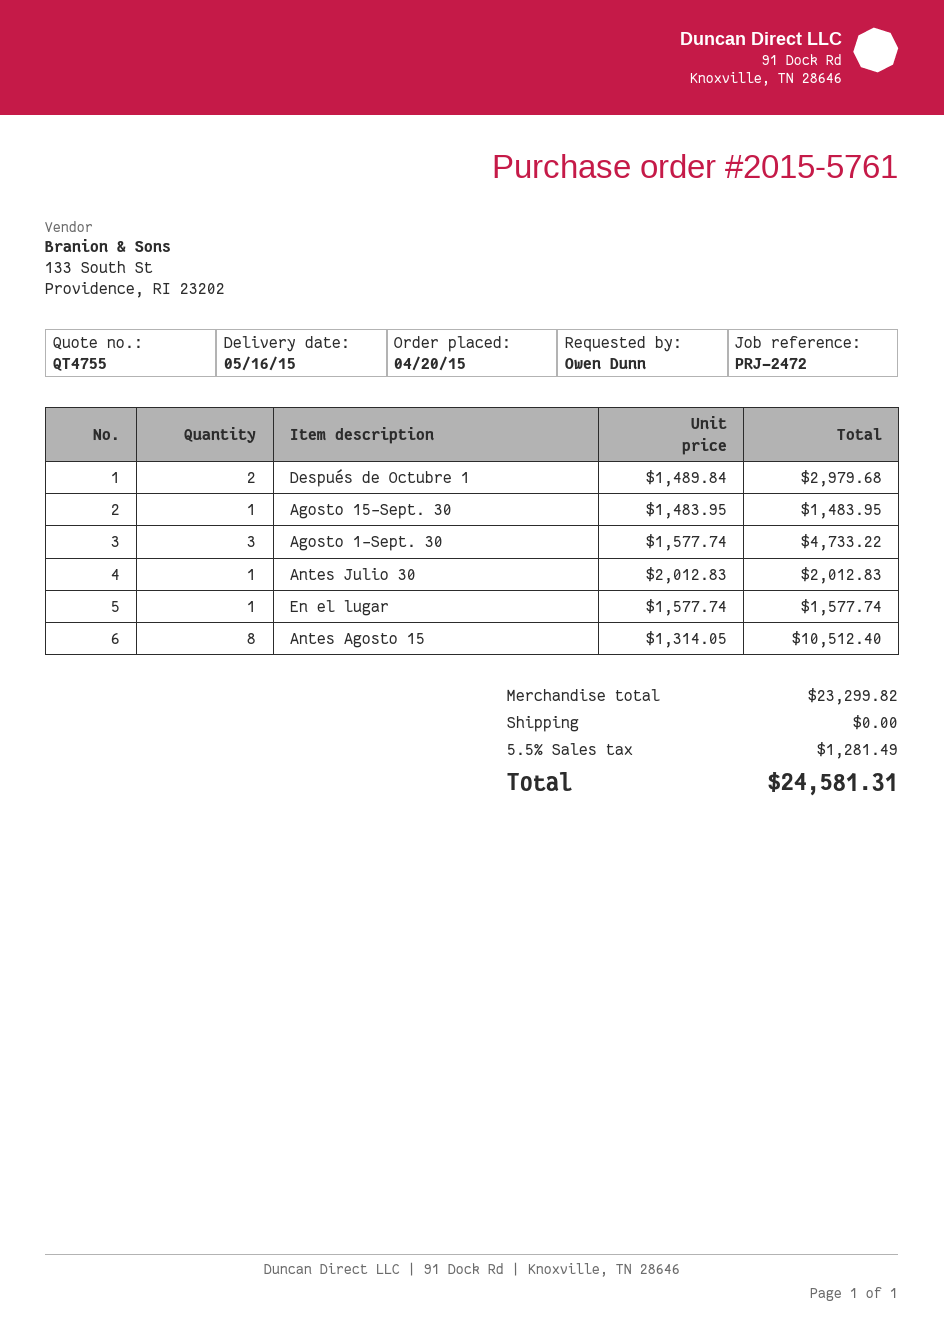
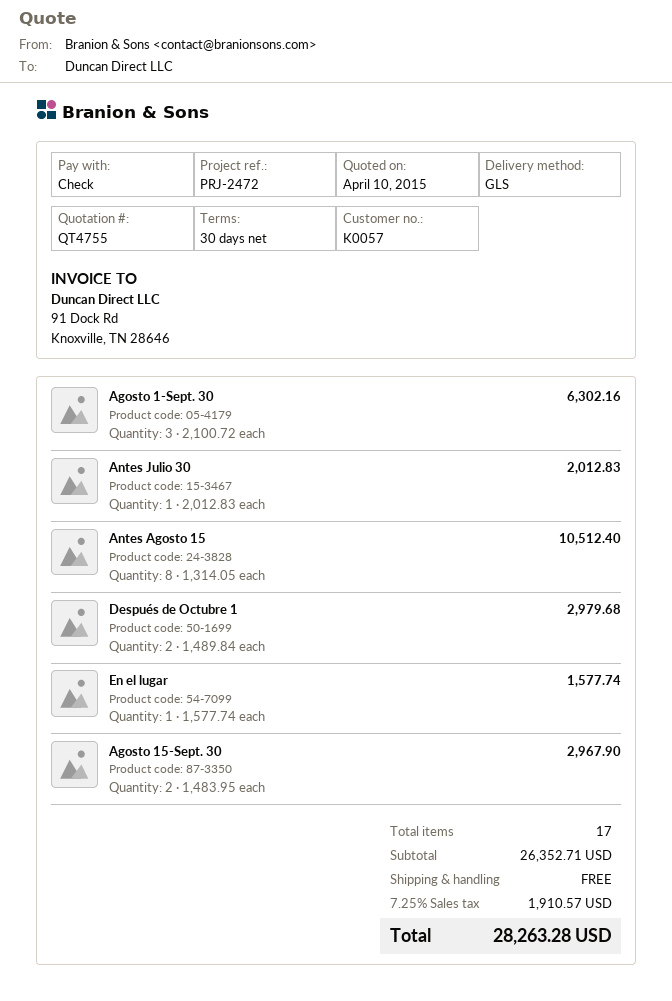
Agosto 15-Sept. 30: 1 x 1483.95 = 1483.95 -> 2 x 1483.95 = 2967.90
Agosto 1-Sept. 30: 3 x 1577.74 = 4733.22 -> 3 x 2100.72 = 6302.16
subtotal: 23299.82 -> 26352.71
tax: 5.5% = 1281.49 -> 7.25% = 1910.57
total: 24581.31 -> 28263.28

